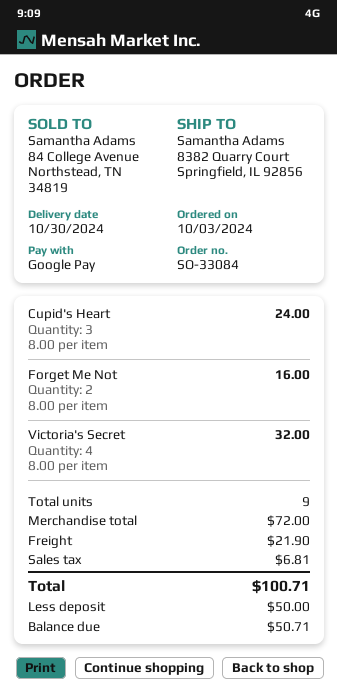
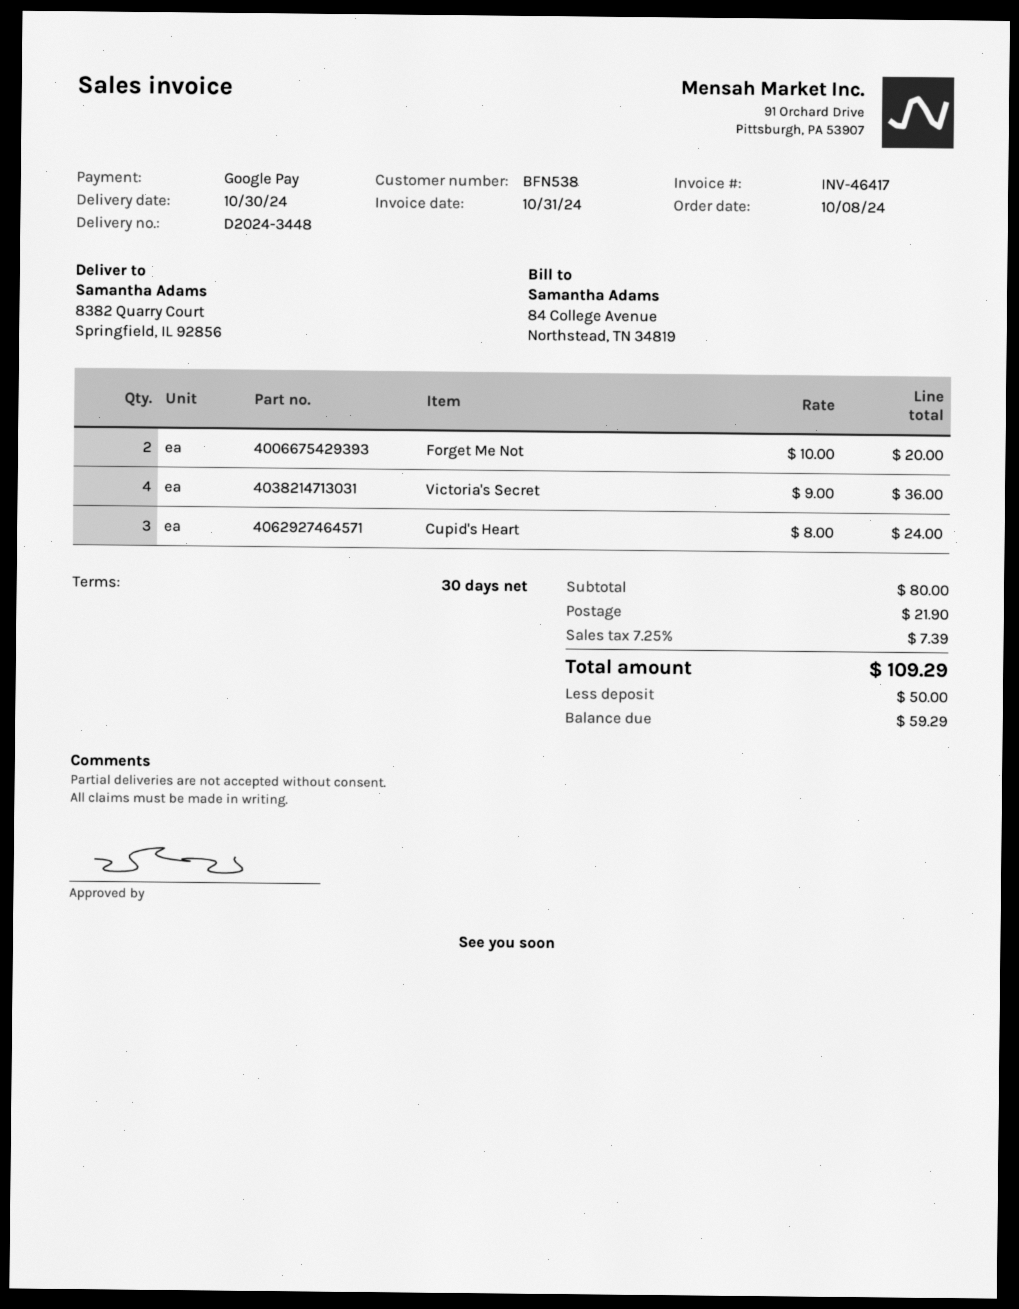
order date: 2024-10-03 -> 2024-10-08
Forget Me Not: 2 x 8.00 = 16.00 -> 2 x 10.00 = 20.00
Victoria's Secret: 4 x 8.00 = 32.00 -> 4 x 9.00 = 36.00
subtotal: 72.00 -> 80.00
tax: 6.81 -> 7.39
total: 100.71 -> 109.29
balance: 50.71 -> 59.29

